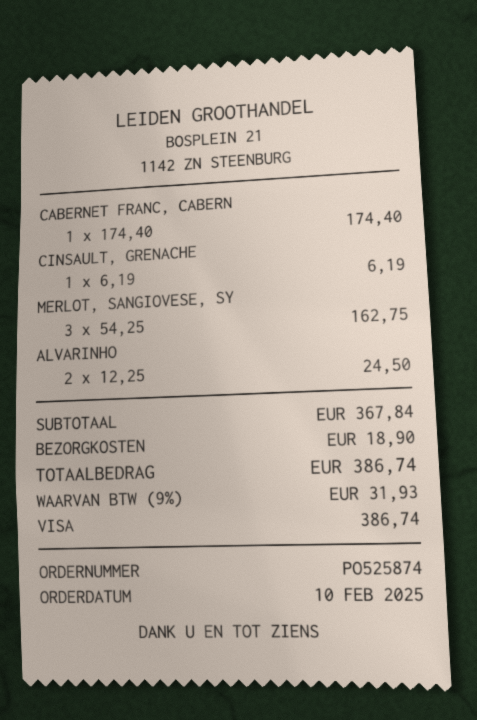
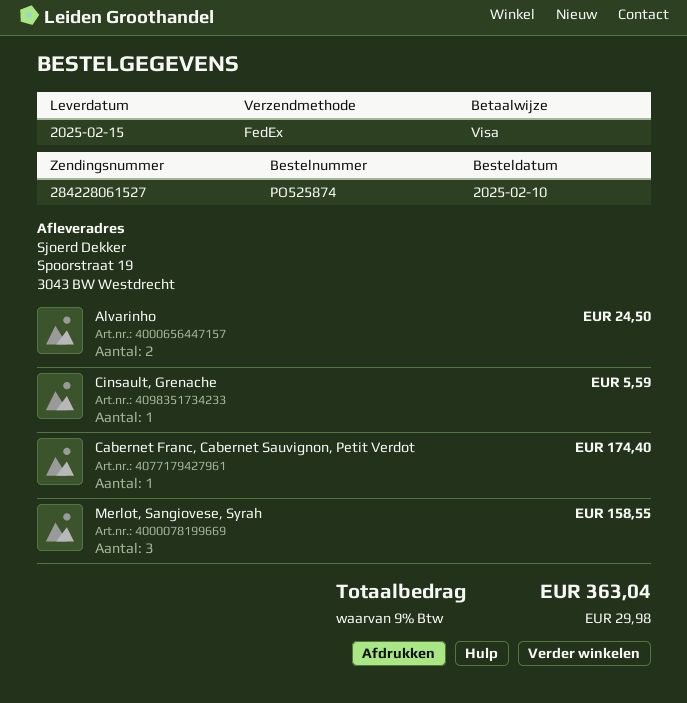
CINSAULT, GRENACHE: 1 for 6.19 -> 1 for 5.59
MERLOT, SANGIOVESE, SY: 3 for 162.75 -> 3 for 158.55
shipping: 18.90 -> none
tax: 9% = 31.93 -> 9% = 29.98
total: 386.74 -> 363.04

